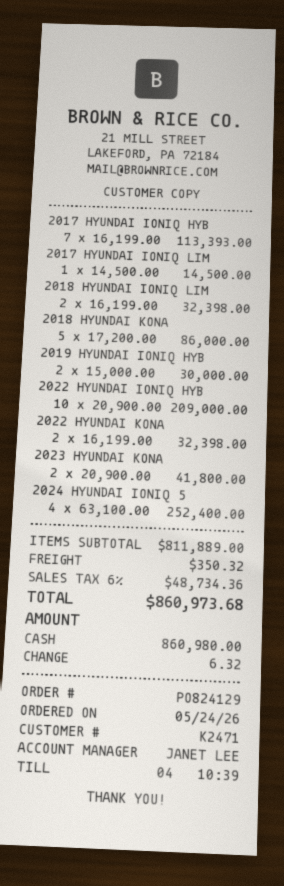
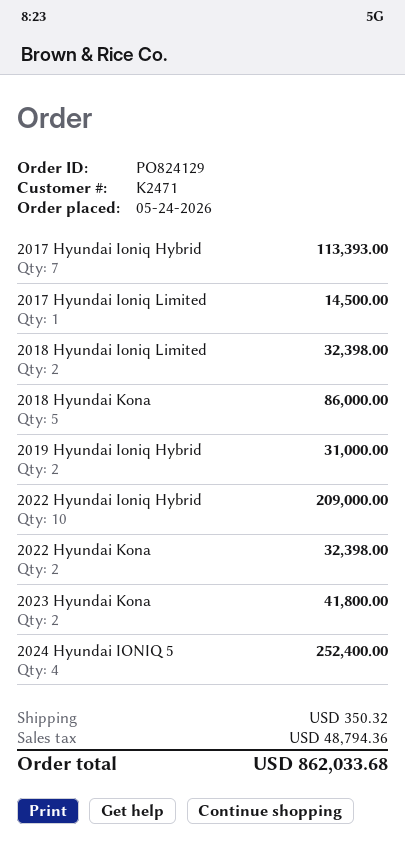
2019 HYUNDAI IONIQ HYB: 2 for 30000.00 -> 2 for 31000.00
tax: 48734.36 -> 48794.36
total: 860973.68 -> 862033.68

